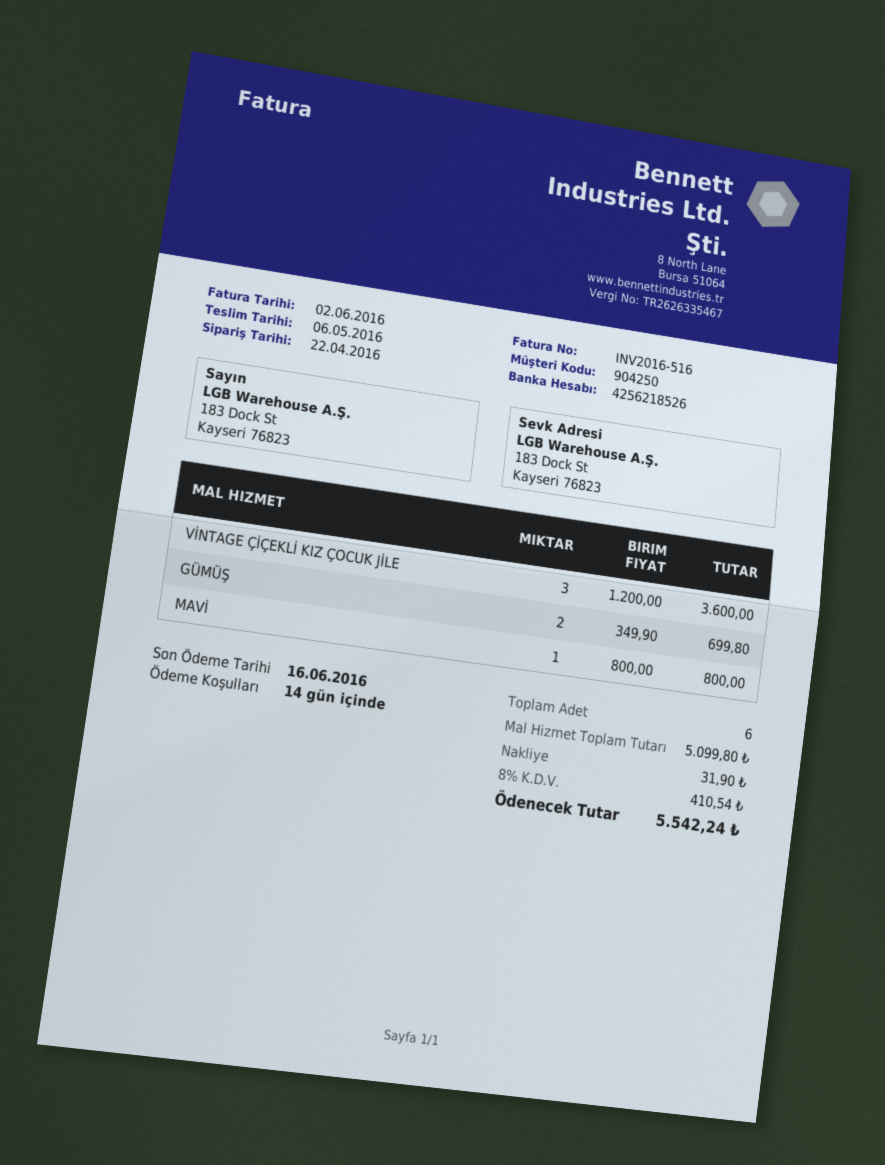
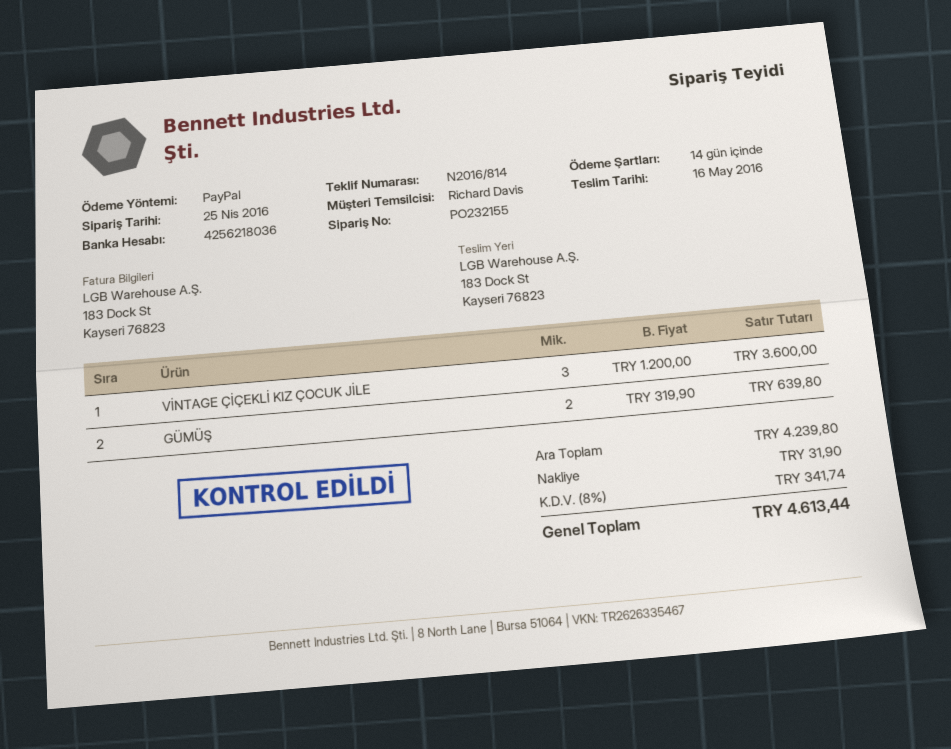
order date: 2016-04-22 -> 2016-04-25
delivery date: 2016-05-06 -> 2016-05-16
bank account: 4256218526 -> 4256218036
GÜMÜŞ: 2 x 349.90 = 699.80 -> 2 x 319.90 = 639.80
MAVİ: 1 x 800.00 = 800.00 -> none
subtotal: 5099.80 -> 4239.80
tax: 8% = 410.54 -> 8% = 341.74
total: 5542.24 -> 4613.44

